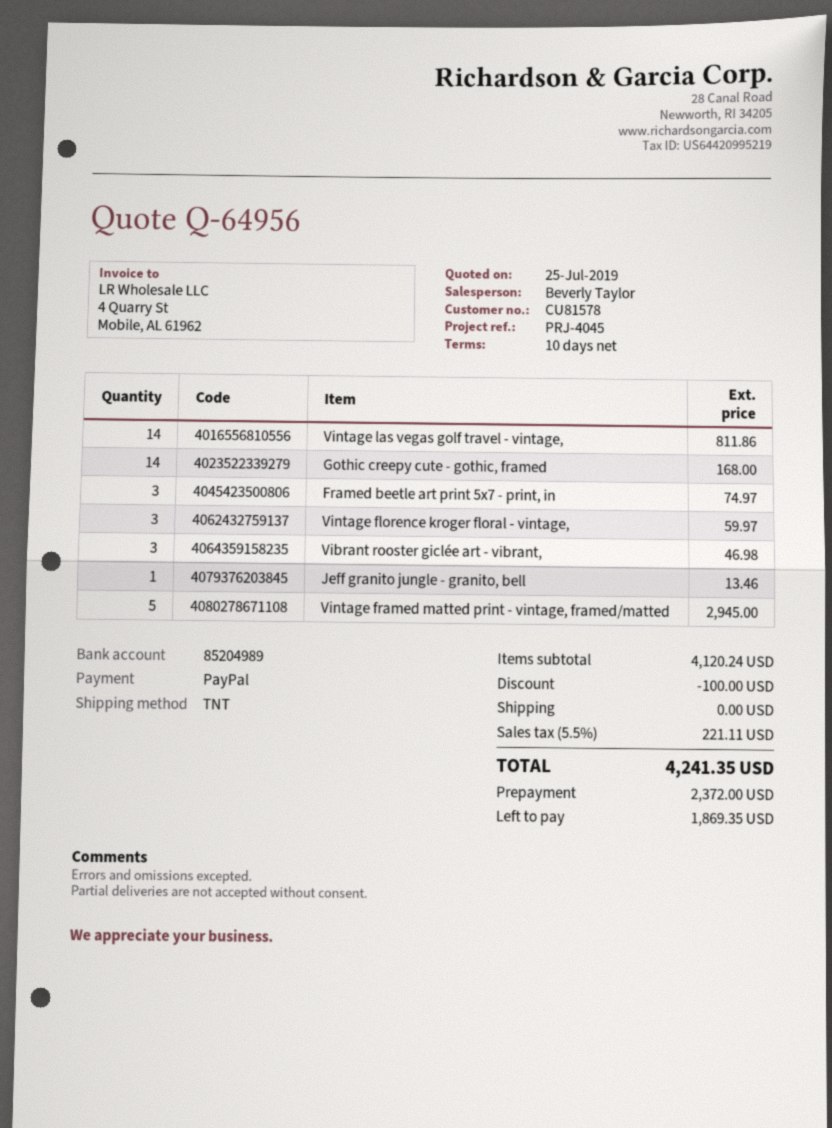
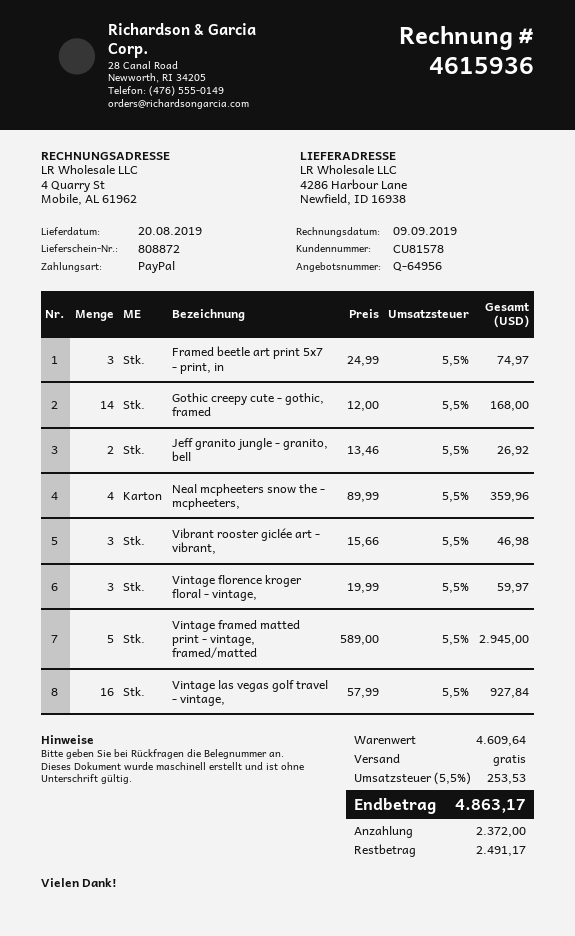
Vintage las vegas golf travel - vintage,: 14 for 811.86 -> 16 for 927.84
Jeff granito jungle - granito, bell: 1 for 13.46 -> 2 for 26.92
Neal mcpheeters snow the - mcpheeters,: none -> 4 for 359.96
subtotal: 4120.24 -> 4609.64
discount: 100.00 -> none
tax: 5.5% = 221.11 -> 5.5% = 253.53
total: 4241.35 -> 4863.17
balance: 1869.35 -> 2491.17

